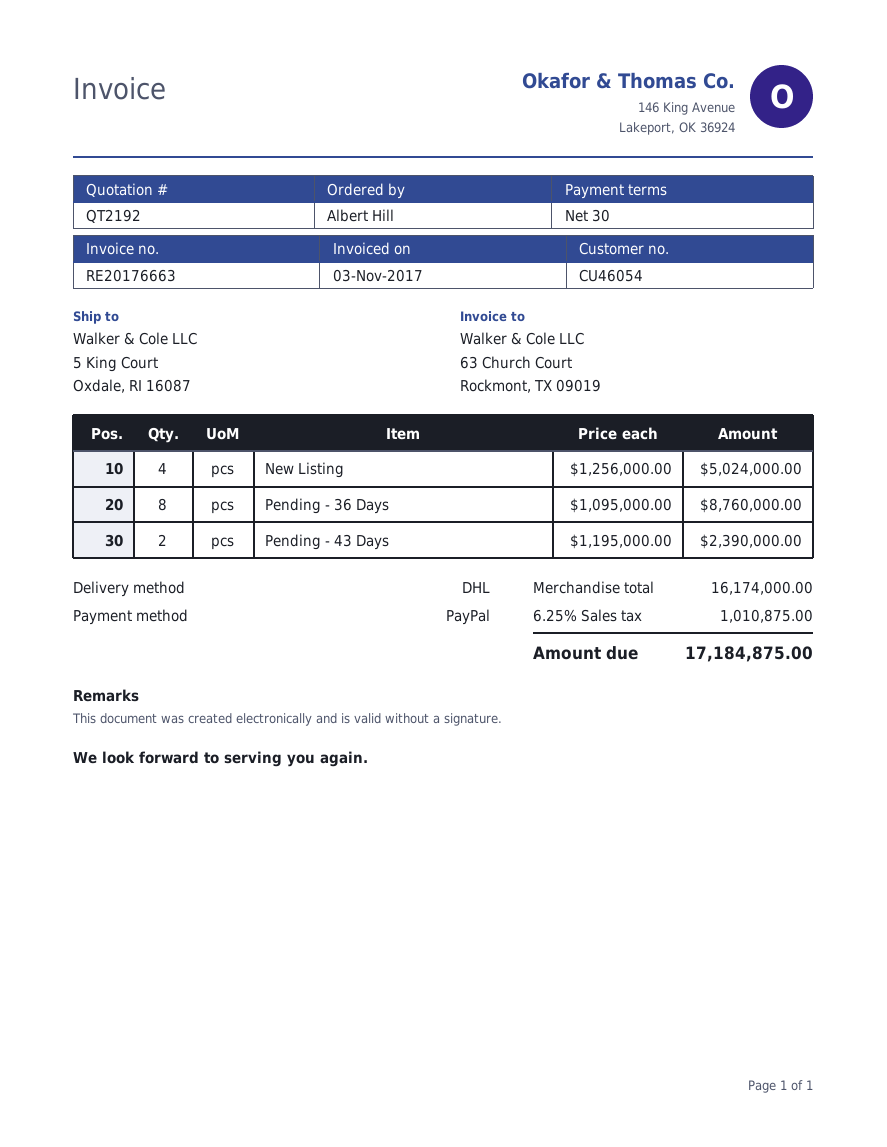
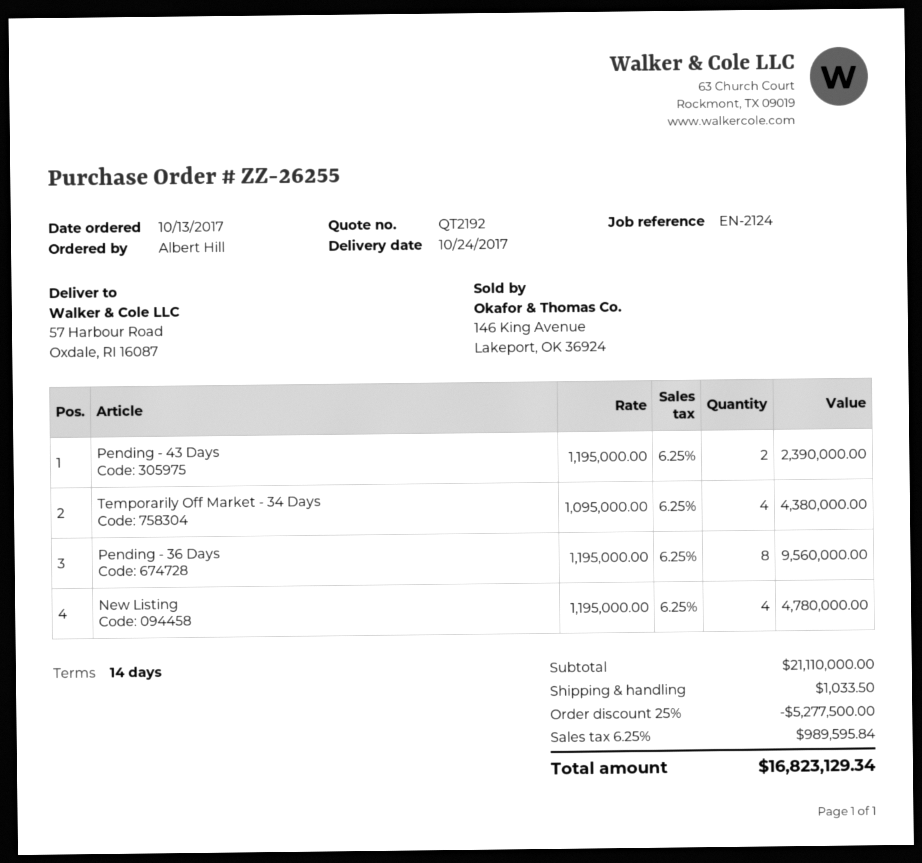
payment terms: 30 days -> 14 days
ship to: 5 King Court, Oxdale, RI 16087 -> 57 Harbour Road, Oxdale, RI 16087
New Listing: 4 x 1256000.00 = 5024000.00 -> 4 x 1195000.00 = 4780000.00
Pending - 36 Days: 8 x 1095000.00 = 8760000.00 -> 8 x 1195000.00 = 9560000.00
Temporarily Off Market - 34 Days: none -> 4 x 1095000.00 = 4380000.00
subtotal: 16174000.00 -> 21110000.00
discount: none -> 25% = 5277500.00
shipping: none -> 1033.50
tax: 6.25% = 1010875.00 -> 6.25% = 989595.84
total: 17184875.00 -> 16823129.34

